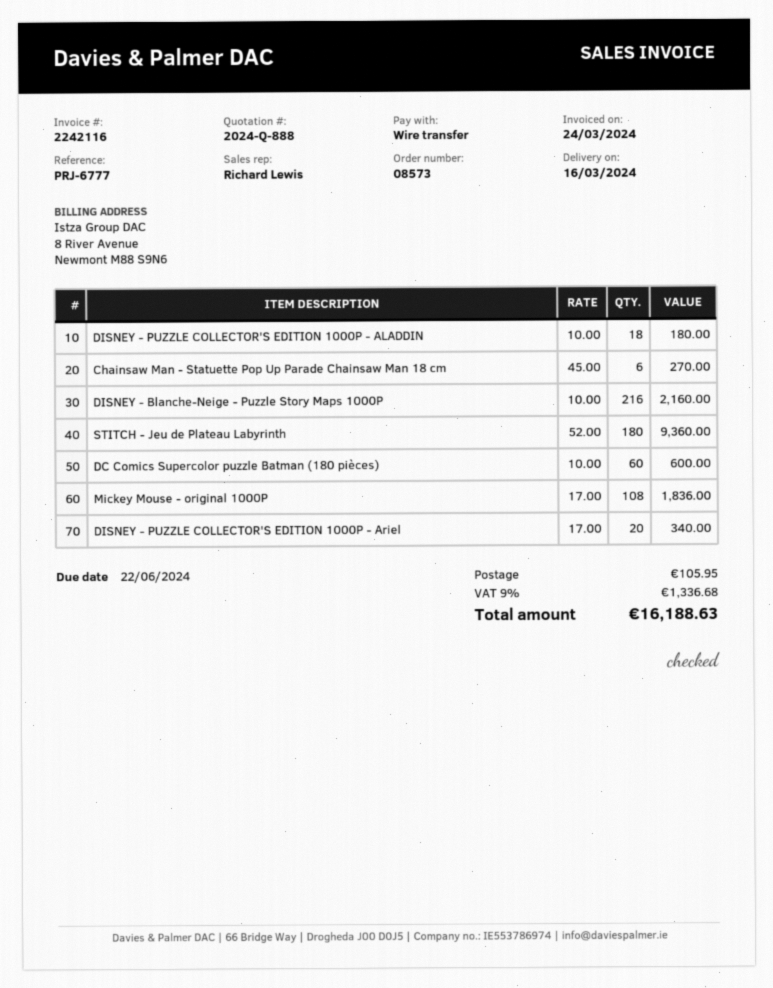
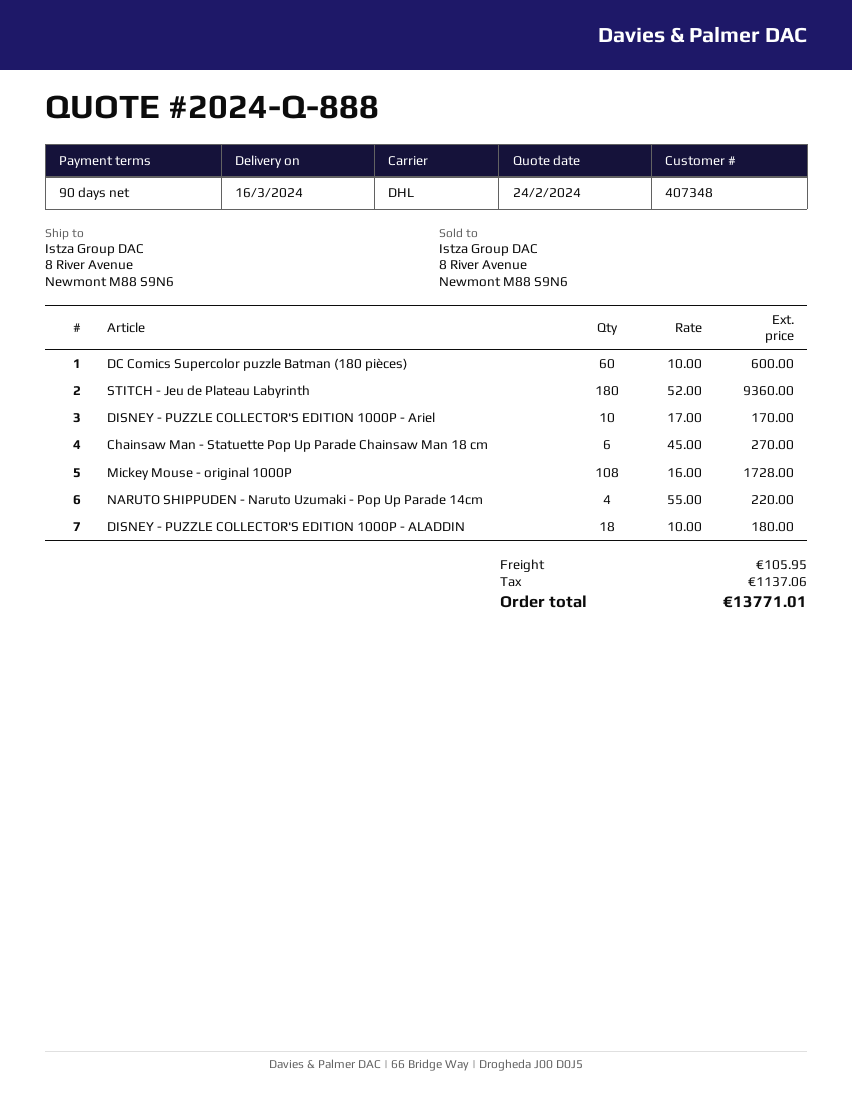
DISNEY - Blanche-Neige - Puzzle Story Maps 1000P: 216 x 10.00 = 2160.00 -> none
Mickey Mouse - original 1000P: 108 x 17.00 = 1836.00 -> 108 x 16.00 = 1728.00
DISNEY - PUZZLE COLLECTOR'S EDITION 1000P - Ariel: 20 x 17.00 = 340.00 -> 10 x 17.00 = 170.00
NARUTO SHIPPUDEN - Naruto Uzumaki - Pop Up Parade 14cm: none -> 4 x 55.00 = 220.00
tax: 1336.68 -> 1137.06
total: 16188.63 -> 13771.01

